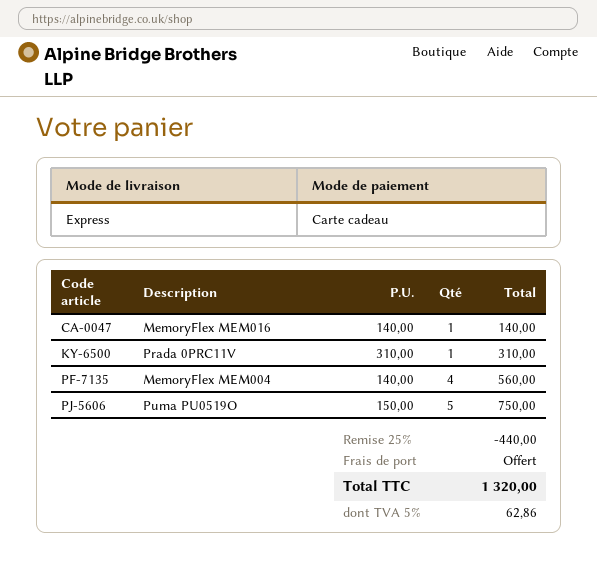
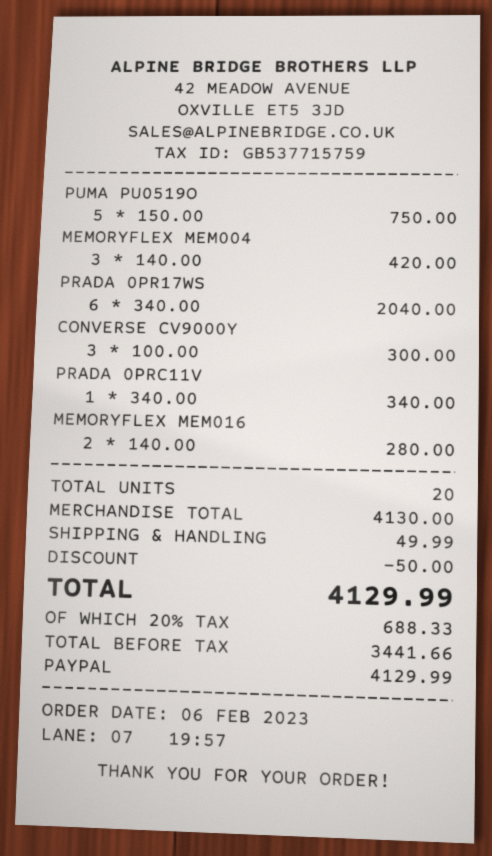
payment method: gift card -> PayPal
MemoryFlex MEM016: 1 x 140.00 = 140.00 -> 2 x 140.00 = 280.00
Prada 0PRC11V: 1 x 310.00 = 310.00 -> 1 x 340.00 = 340.00
MemoryFlex MEM004: 4 x 140.00 = 560.00 -> 3 x 140.00 = 420.00
PRADA 0PR17WS: none -> 6 x 340.00 = 2040.00
CONVERSE CV9000Y: none -> 3 x 100.00 = 300.00
discount: 440.00 -> 50.00
shipping: 0.00 -> 49.99
tax: 5% = 62.86 -> 20% = 688.33
total: 1320.00 -> 4129.99

